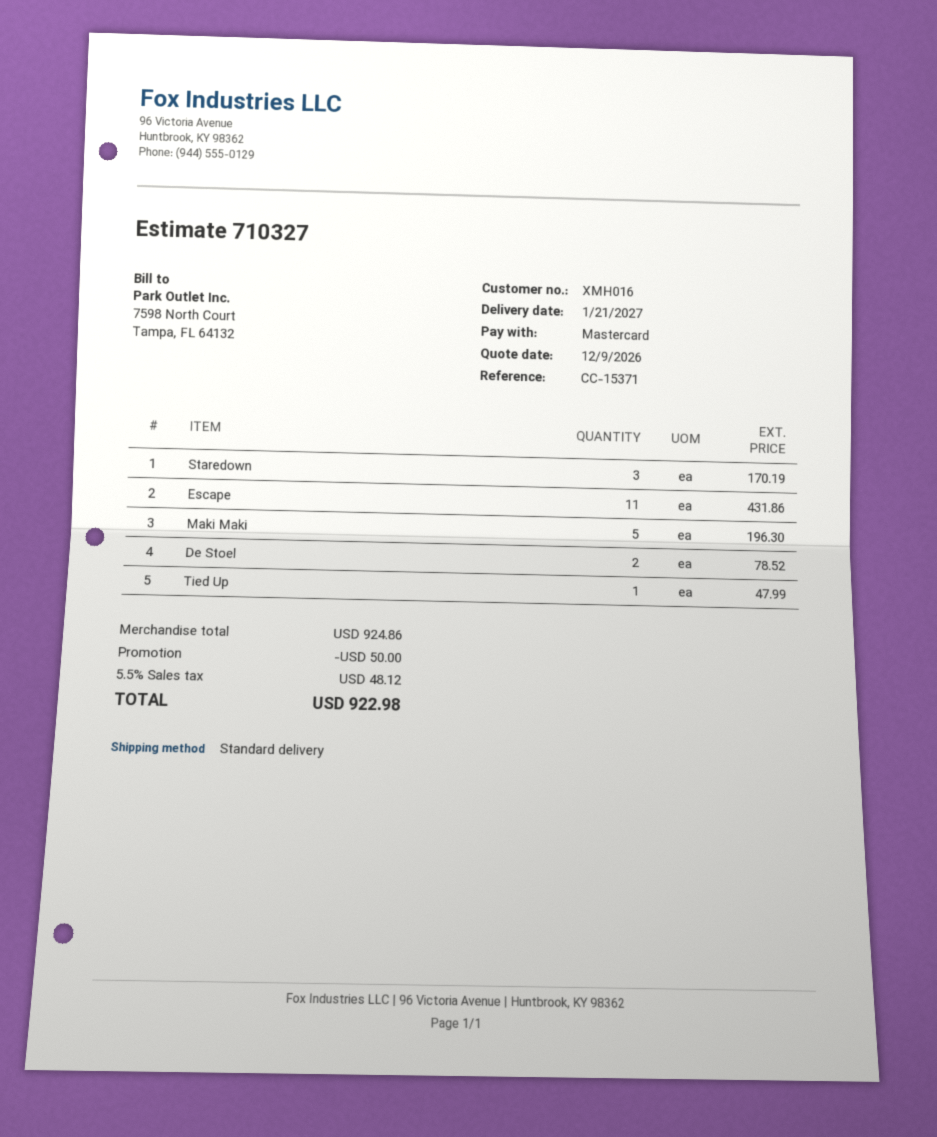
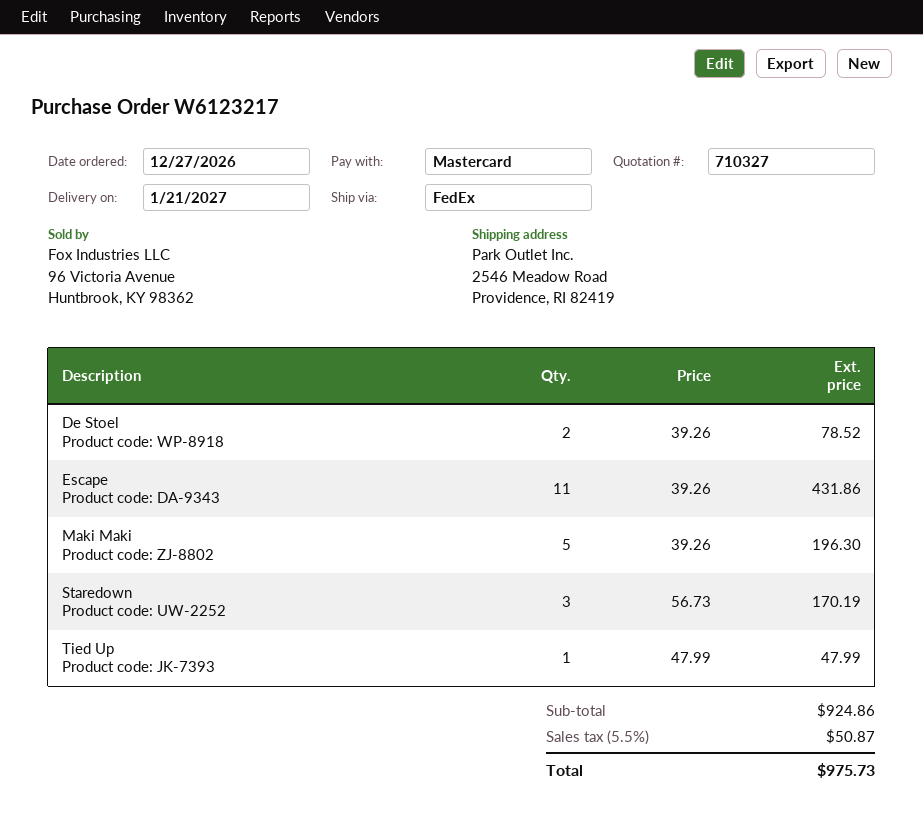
shipping method: standard -> FedEx
discount: 50.00 -> none
tax: 5.5% = 48.12 -> 5.5% = 50.87
total: 922.98 -> 975.73

